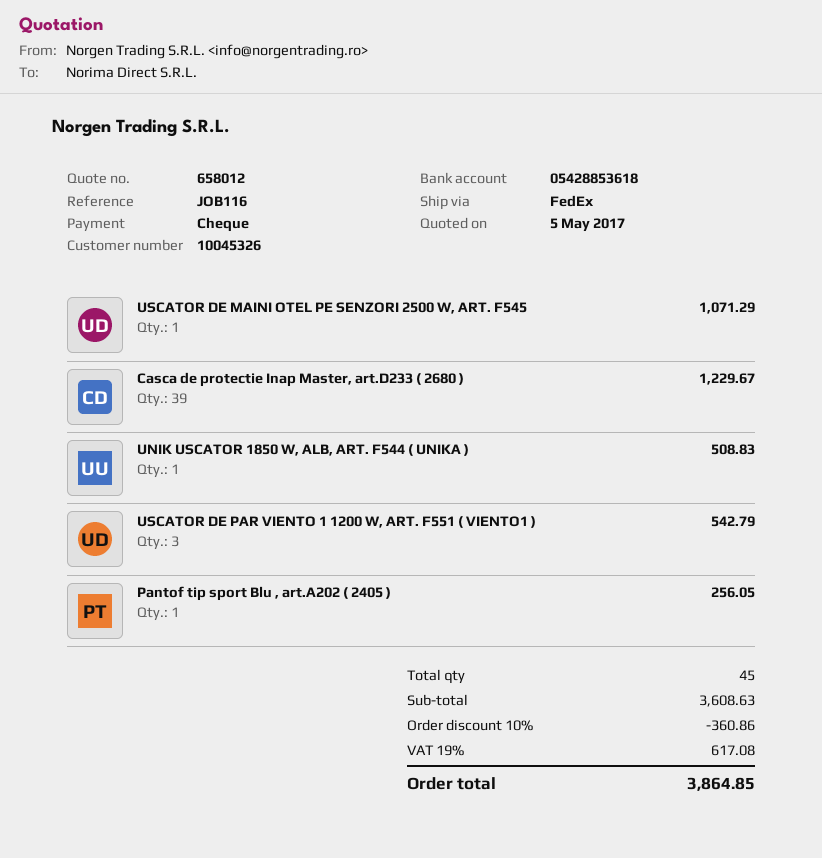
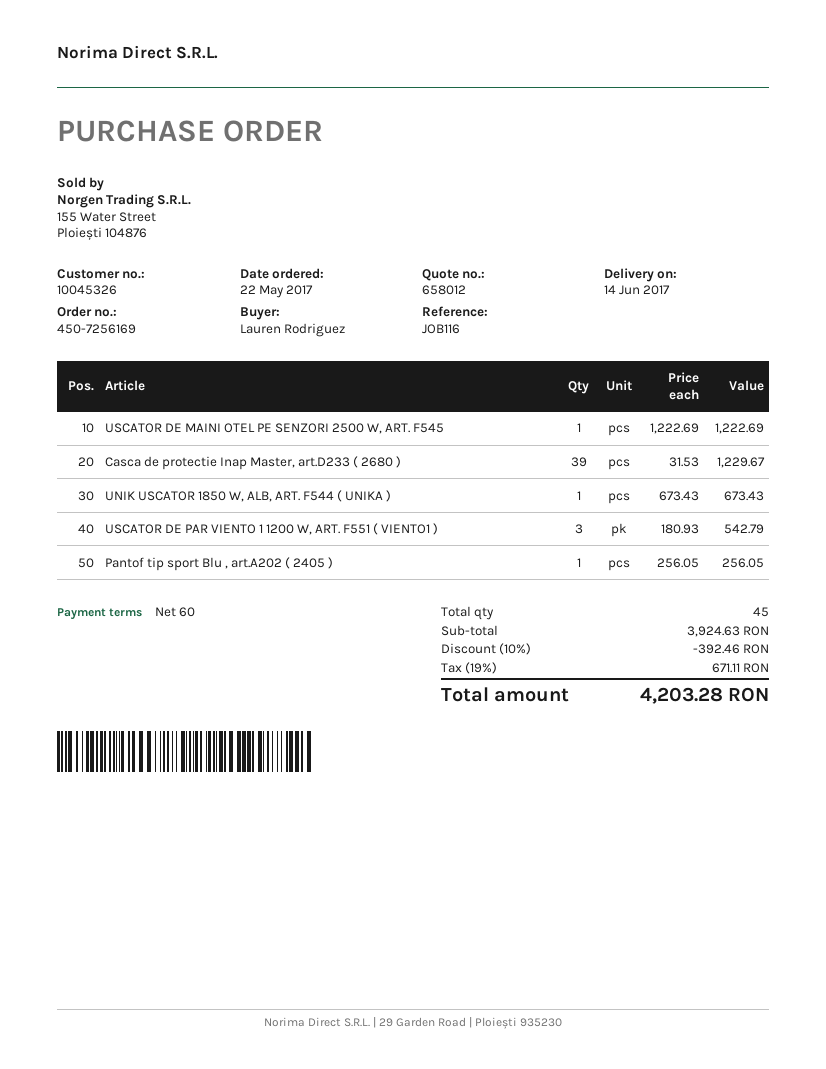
USCATOR DE MAINI OTEL PE SENZORI 2500 W, ART. F545: 1 for 1071.29 -> 1 for 1222.69
UNIK USCATOR 1850 W, ALB, ART. F544 ( UNIKA ): 1 for 508.83 -> 1 for 673.43
subtotal: 3608.63 -> 3924.63
discount: 10% = 360.86 -> 10% = 392.46
tax: 19% = 617.08 -> 19% = 671.11
total: 3864.85 -> 4203.28

